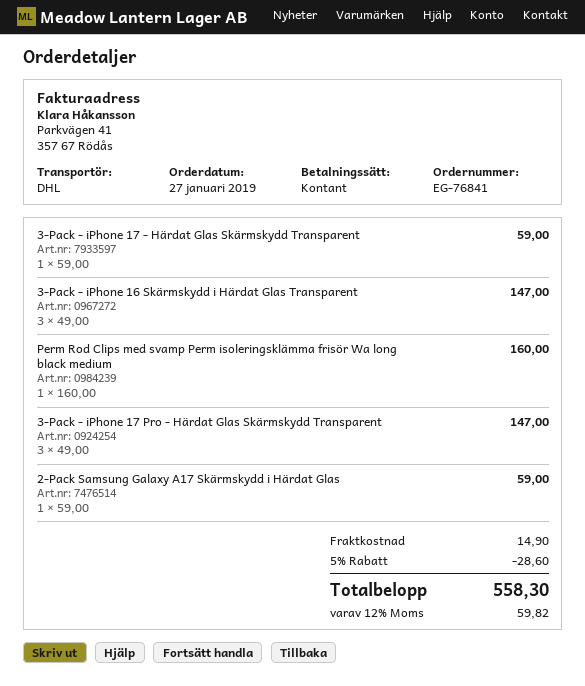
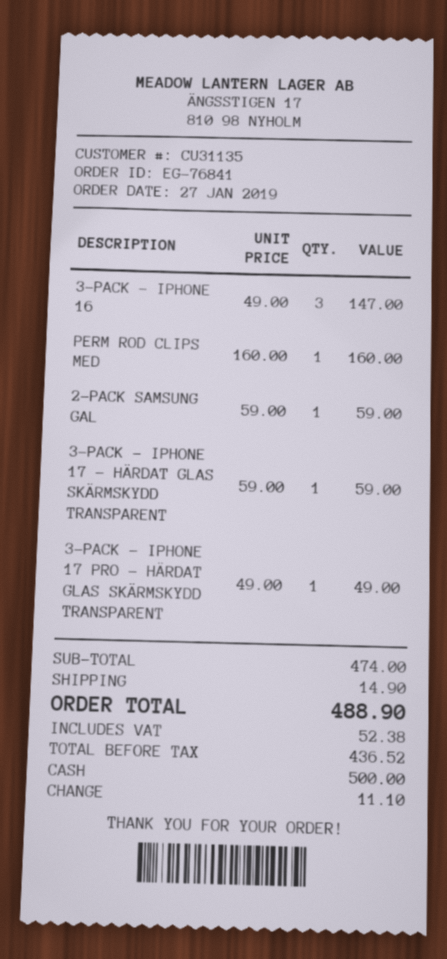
3-Pack - iPhone 17 Pro - Härdat Glas Skärmskydd Transparent: 3 x 49.00 = 147.00 -> 1 x 49.00 = 49.00
discount: 5% = 28.60 -> none
tax: 59.82 -> 52.38
total: 558.30 -> 488.90

